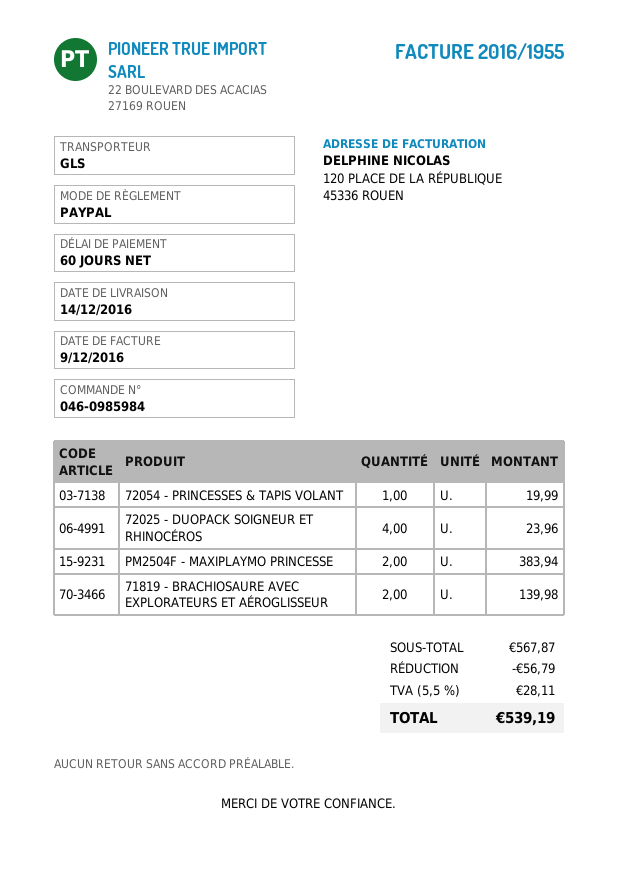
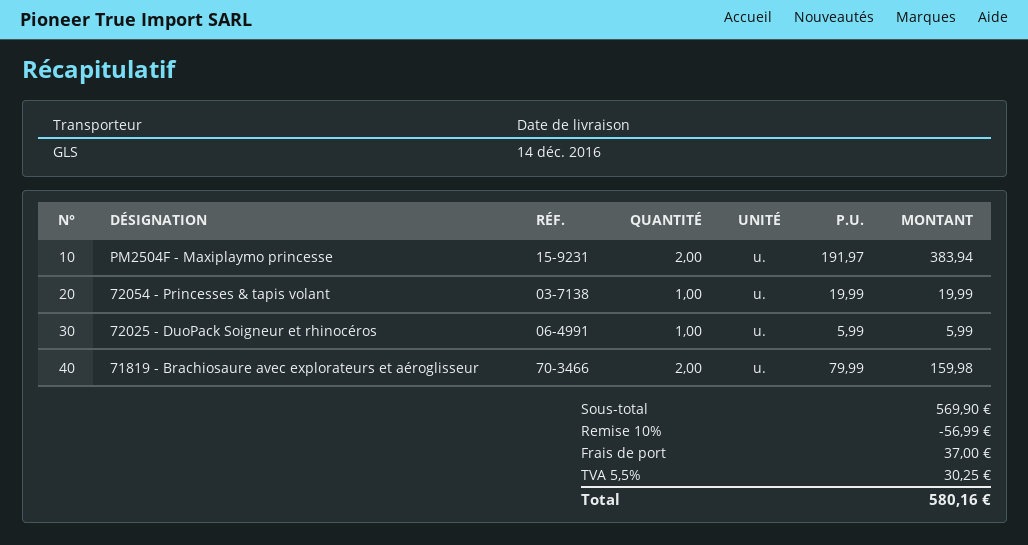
72025 - DUOPACK SOIGNEUR ET RHINOCÉROS: 4 for 23.96 -> 1 for 5.99
71819 - BRACHIOSAURE AVEC EXPLORATEURS ET AÉROGLISSEUR: 2 for 139.98 -> 2 for 159.98
subtotal: 567.87 -> 569.90
discount: 56.79 -> 56.99
shipping: none -> 37.00
tax: 5.5% = 28.11 -> 5.5% = 30.25
total: 539.19 -> 580.16

